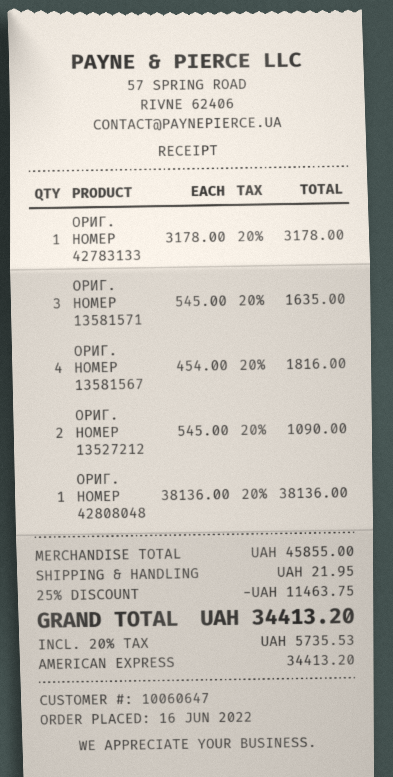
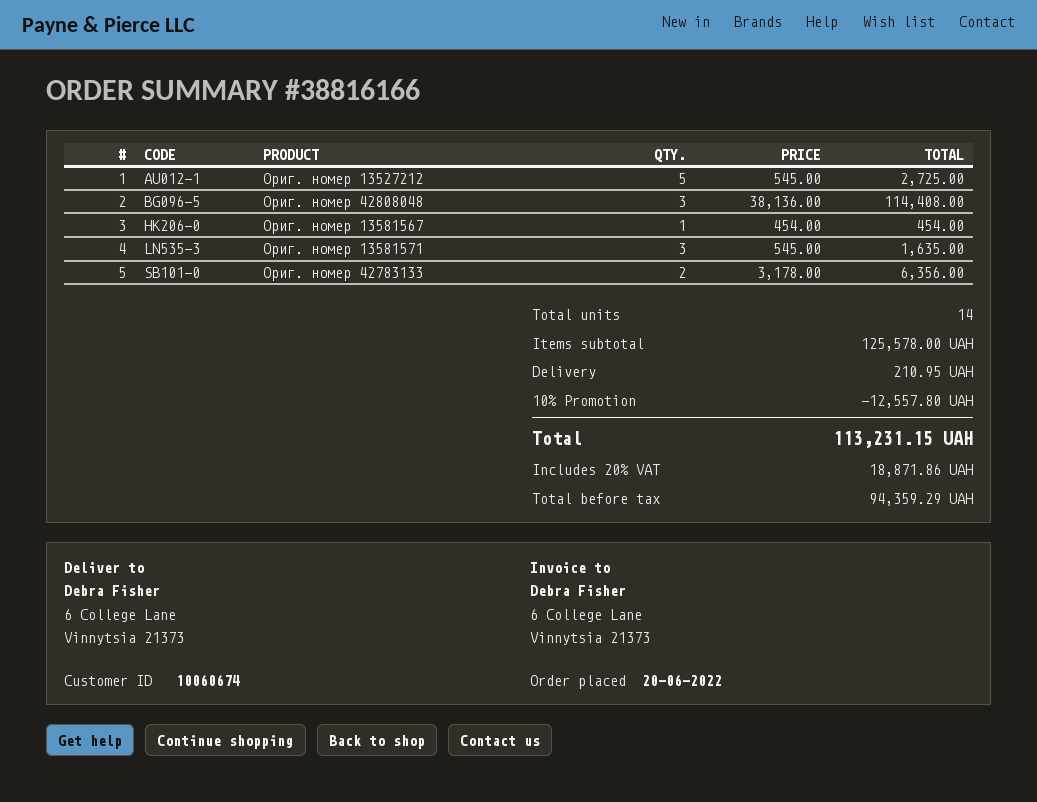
order date: 2022-06-16 -> 2022-06-20
customer number: 10060647 -> 10060674
ОРИГ. НОМЕР 42783133: 1 x 3178.00 = 3178.00 -> 2 x 3178.00 = 6356.00
ОРИГ. НОМЕР 13581567: 4 x 454.00 = 1816.00 -> 1 x 454.00 = 454.00
ОРИГ. НОМЕР 13527212: 2 x 545.00 = 1090.00 -> 5 x 545.00 = 2725.00
ОРИГ. НОМЕР 42808048: 1 x 38136.00 = 38136.00 -> 3 x 38136.00 = 114408.00
subtotal: 45855.00 -> 125578.00
discount: 25% = 11463.75 -> 10% = 12557.80
shipping: 21.95 -> 210.95
tax: 20% = 5735.53 -> 20% = 18871.86
total: 34413.20 -> 113231.15

